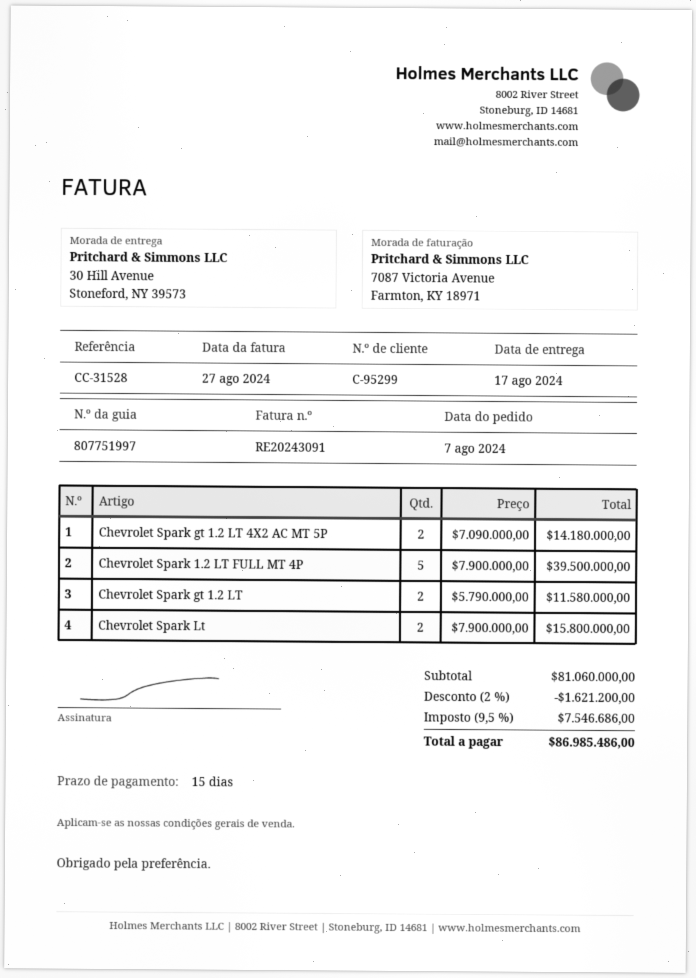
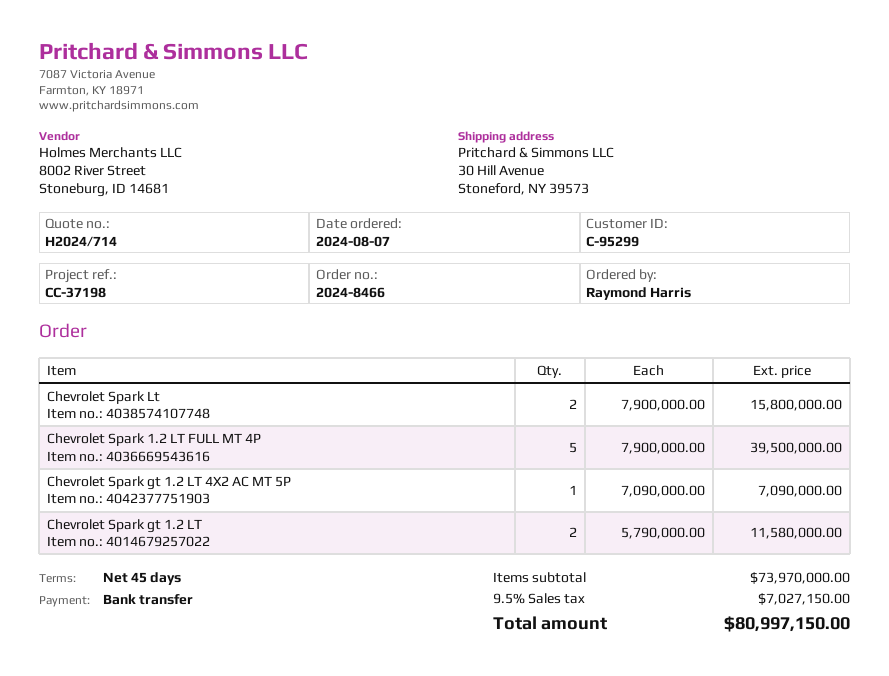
payment terms: 15 days -> 45 days
reference: CC-31528 -> CC-37198
Chevrolet Spark gt 1.2 LT 4X2 AC MT 5P: 2 x 7090000.00 = 14180000.00 -> 1 x 7090000.00 = 7090000.00
subtotal: 81060000.00 -> 73970000.00
discount: 2% = 1621200.00 -> none
tax: 9.5% = 7546686.00 -> 9.5% = 7027150.00
total: 86985486.00 -> 80997150.00

